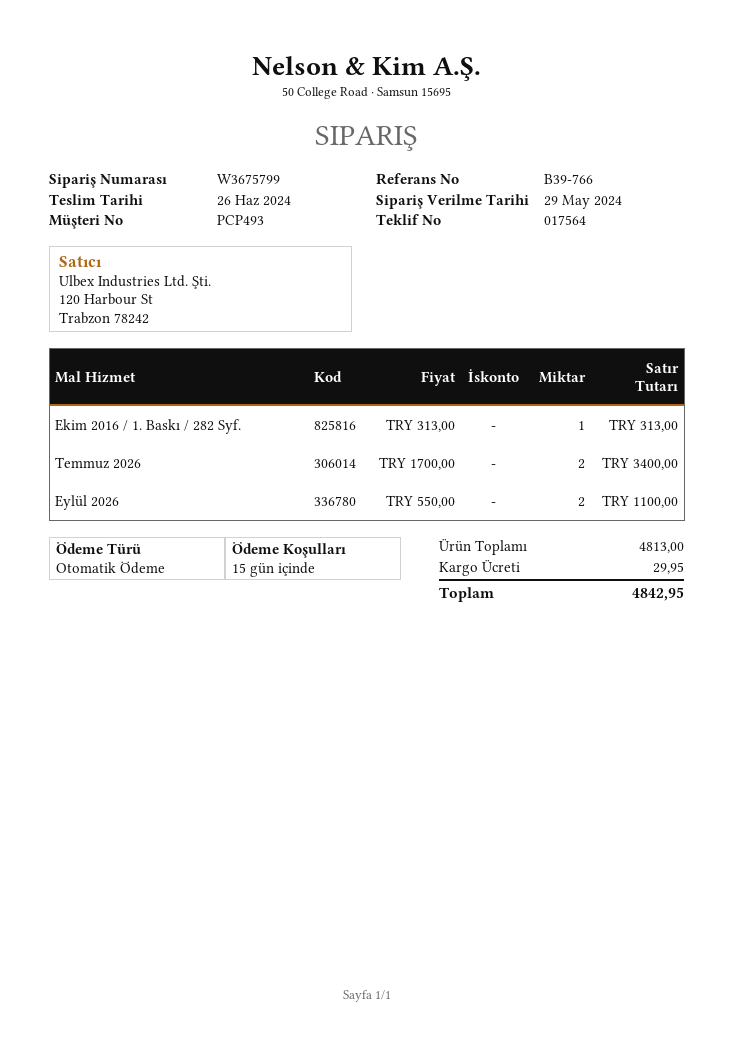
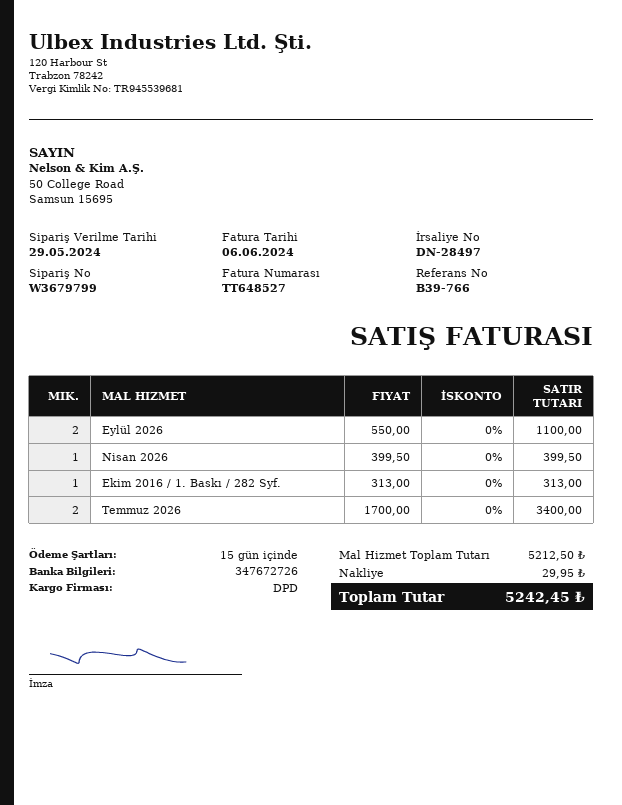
order number: W3675799 -> W3679799
Nisan 2026: none -> 1 x 399.50 = 399.50
subtotal: 4813.00 -> 5212.50
total: 4842.95 -> 5242.45

